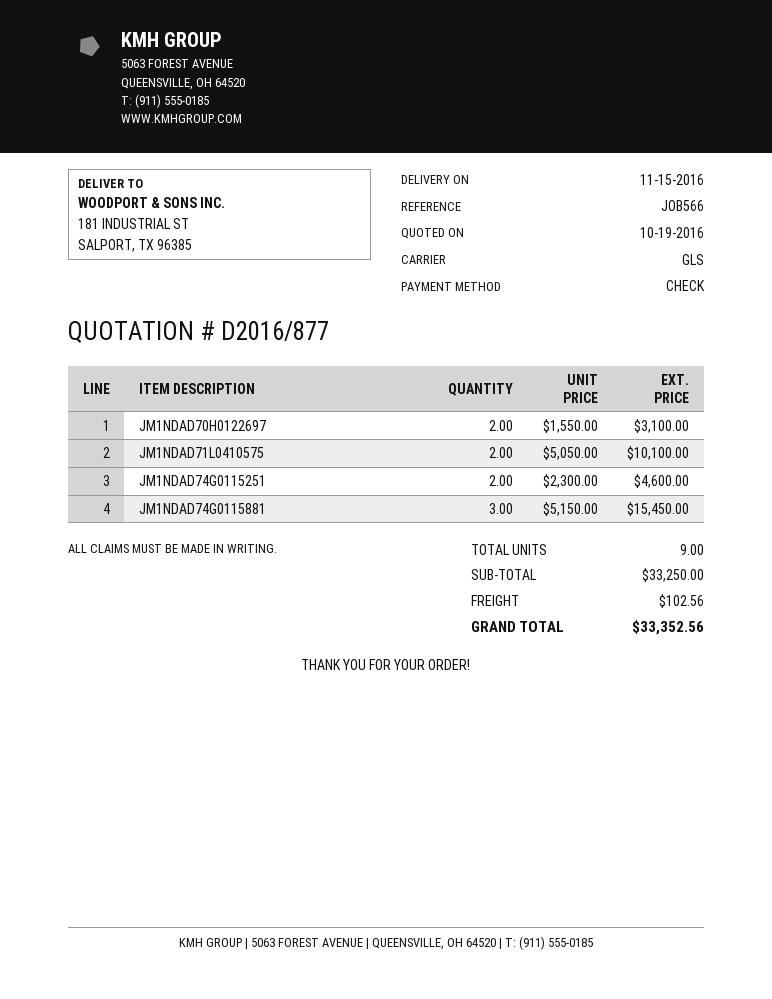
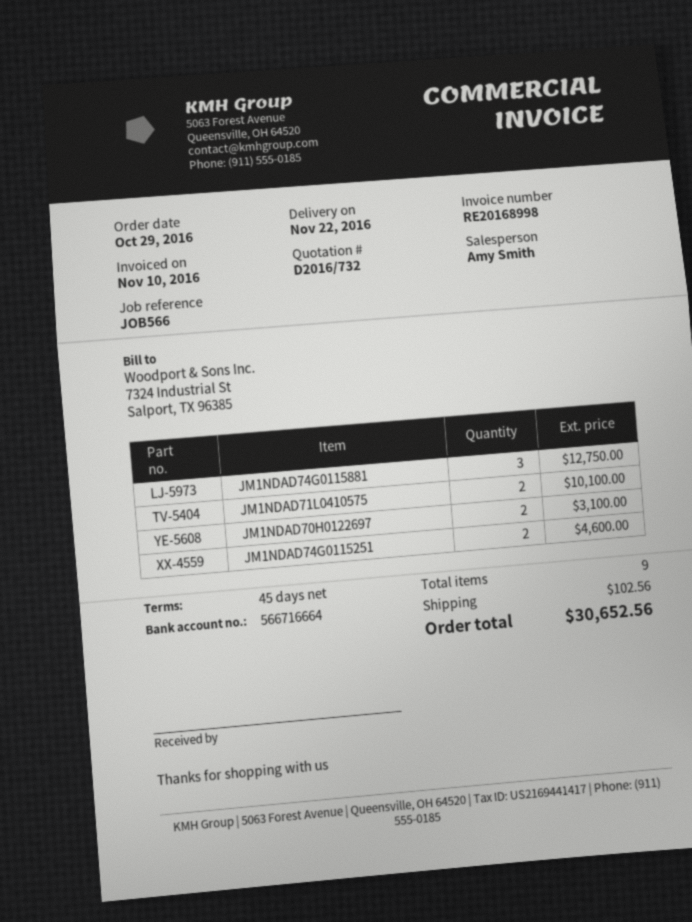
quote number: D2016/877 -> D2016/732
delivery date: 2016-11-15 -> 2016-11-22
JM1NDAD74G0115881: 3 for 15450.00 -> 3 for 12750.00
total: 33352.56 -> 30652.56

